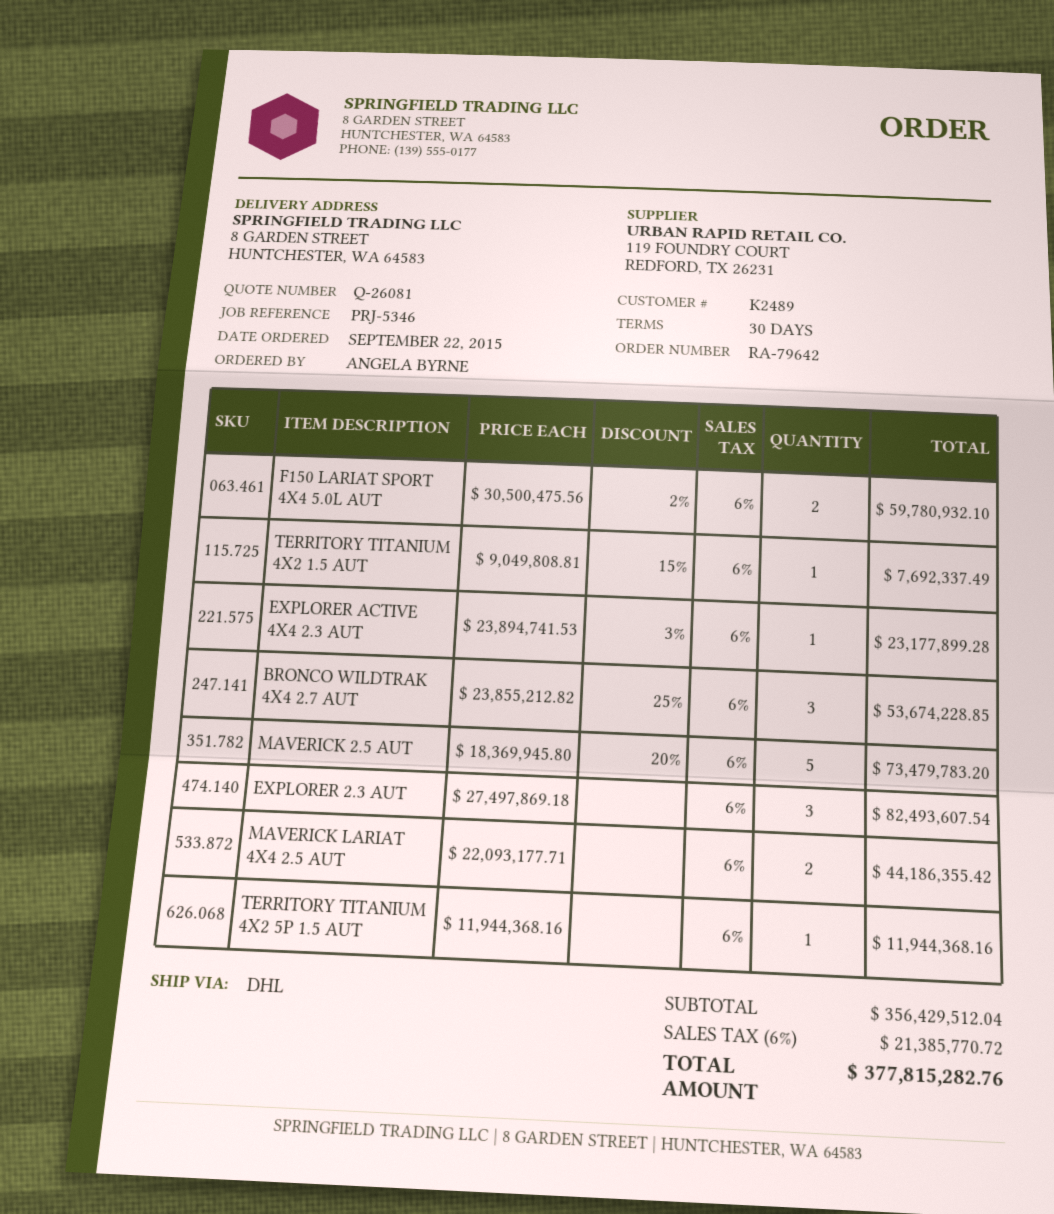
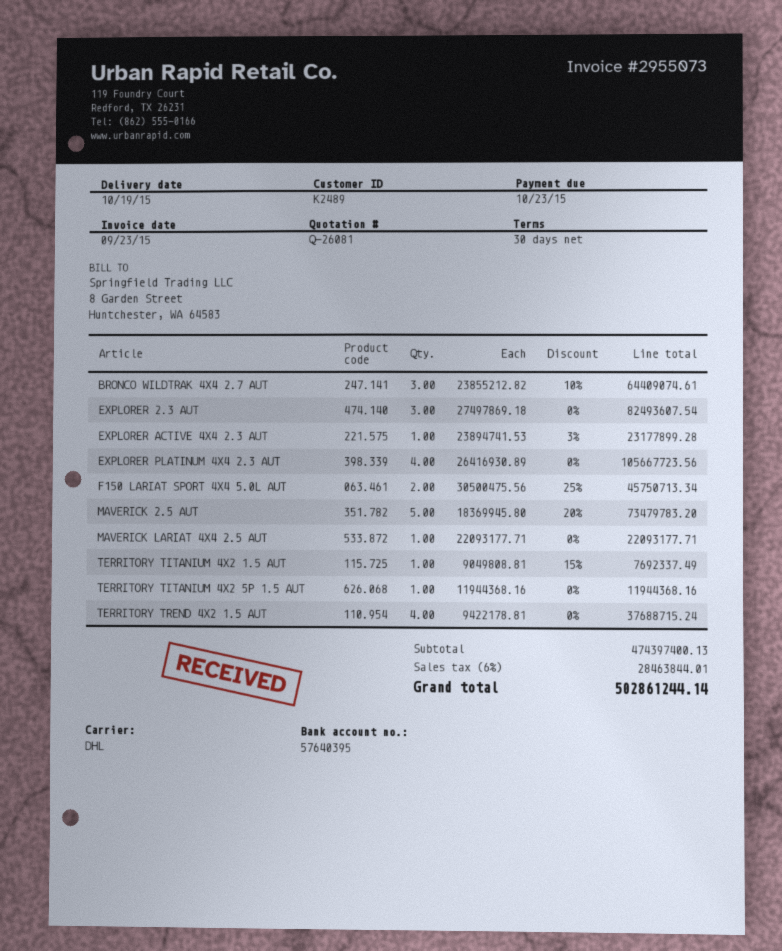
F150 LARIAT SPORT 4X4 5.0L AUT: 2 x 30500475.56 - 2% = 59780932.10 -> 2 x 30500475.56 - 25% = 45750713.34
BRONCO WILDTRAK 4X4 2.7 AUT: 3 x 23855212.82 - 25% = 53674228.85 -> 3 x 23855212.82 - 10% = 64409074.61
MAVERICK LARIAT 4X4 2.5 AUT: 2 x 22093177.71 = 44186355.42 -> 1 x 22093177.71 = 22093177.71
EXPLORER PLATINUM 4X4 2.3 AUT: none -> 4 x 26416930.89 = 105667723.56
TERRITORY TREND 4X2 1.5 AUT: none -> 4 x 9422178.81 = 37688715.24
subtotal: 356429512.04 -> 474397400.13
tax: 6% = 21385770.72 -> 6% = 28463844.01
total: 377815282.76 -> 502861244.14

